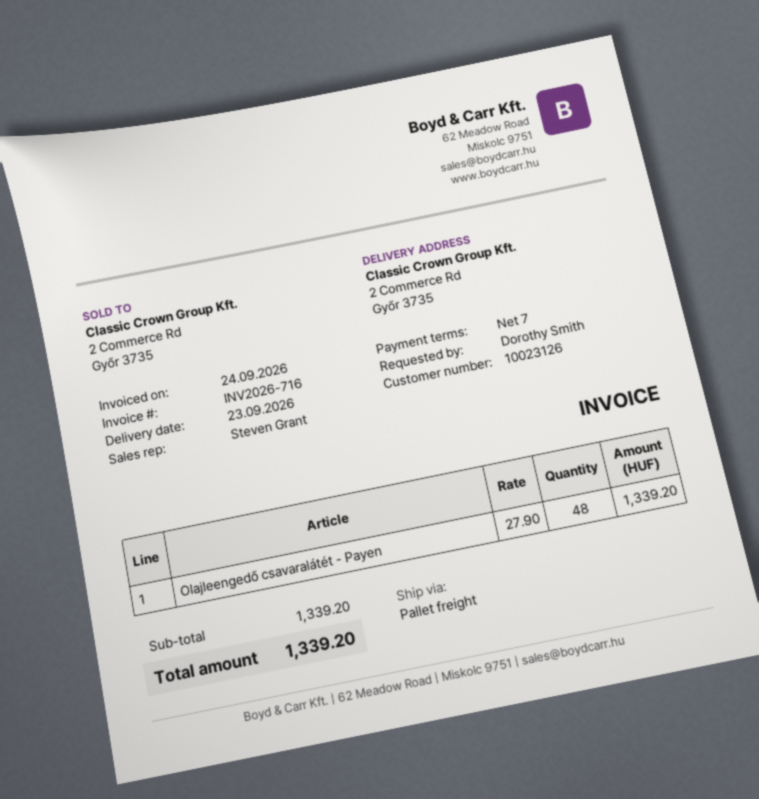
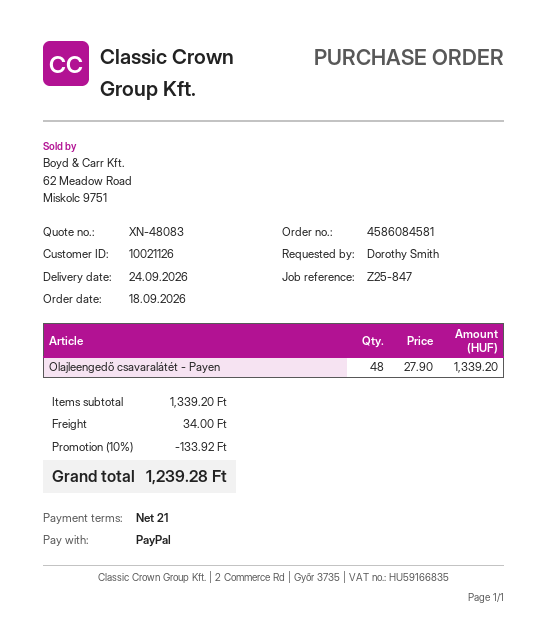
delivery date: 2026-09-23 -> 2026-09-24
payment terms: 7 days -> 21 days
customer number: 10023126 -> 10021126
discount: none -> 10% = 133.92
shipping: none -> 34.00
total: 1339.20 -> 1239.28

